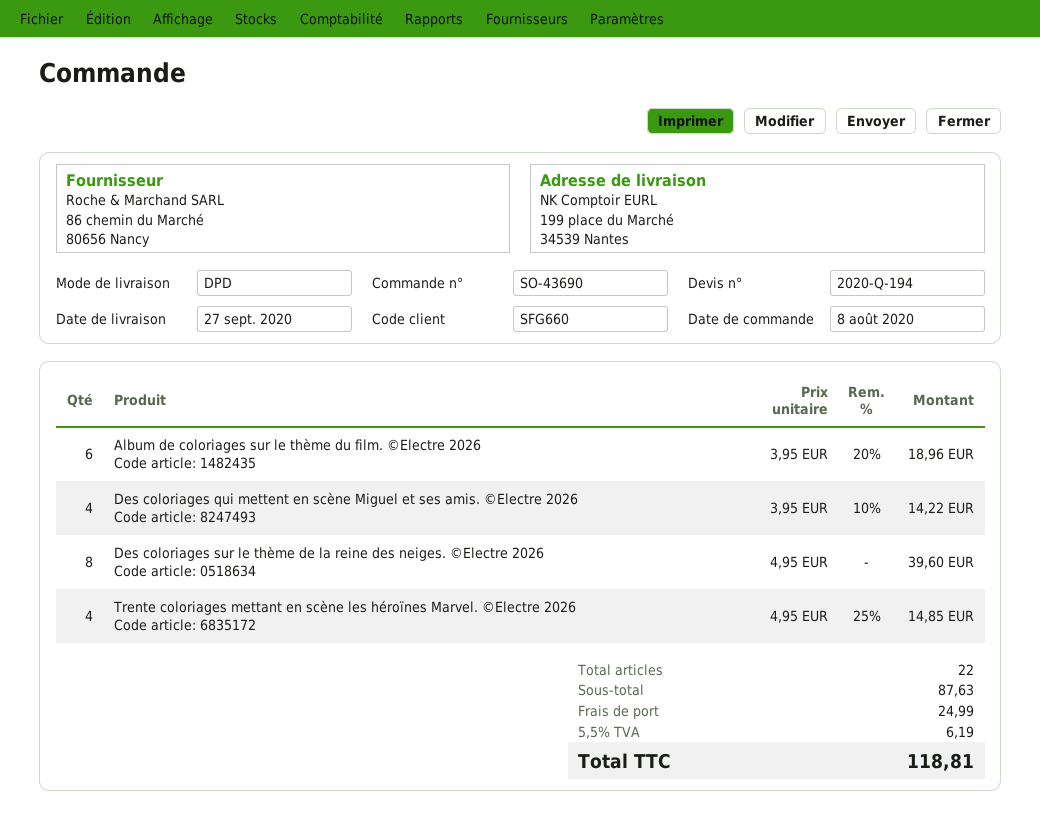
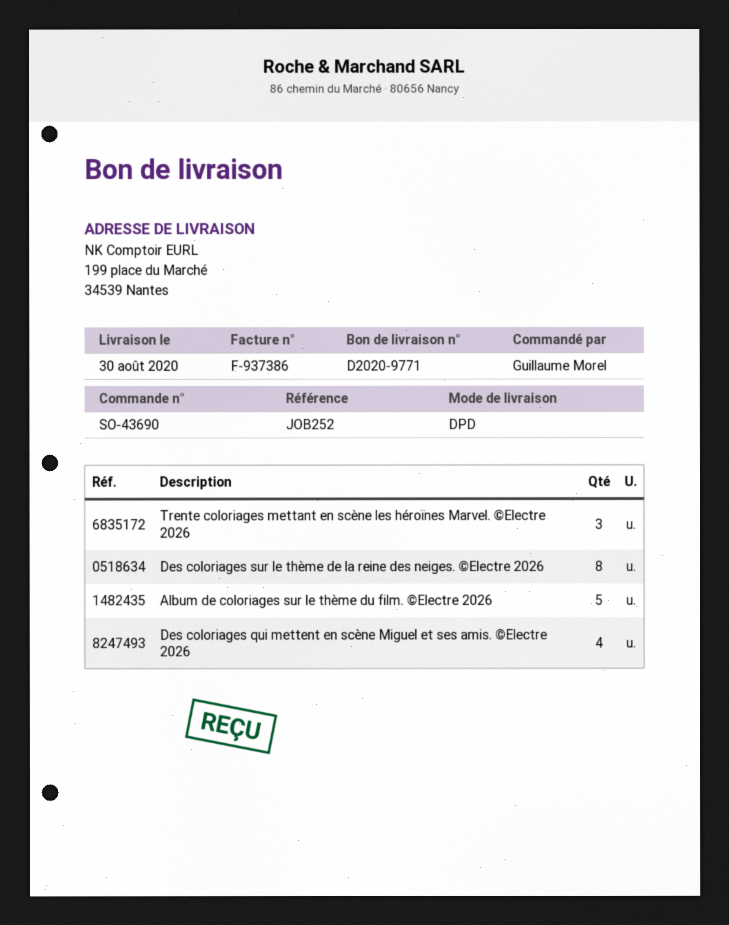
delivery date: 2020-09-27 -> 2020-08-30
Album de coloriages sur le thème du film. ©Electre 2026: 6 -> 5
Trente coloriages mettant en scène les héroïnes Marvel. ©Electre 2026: 4 -> 3

